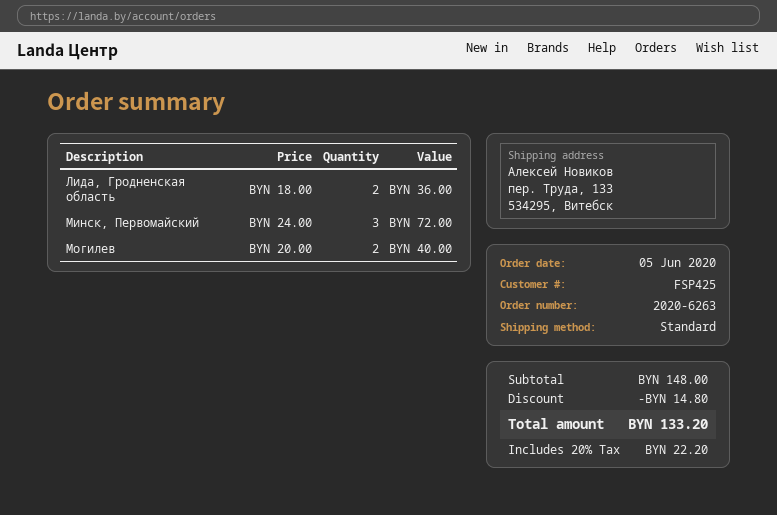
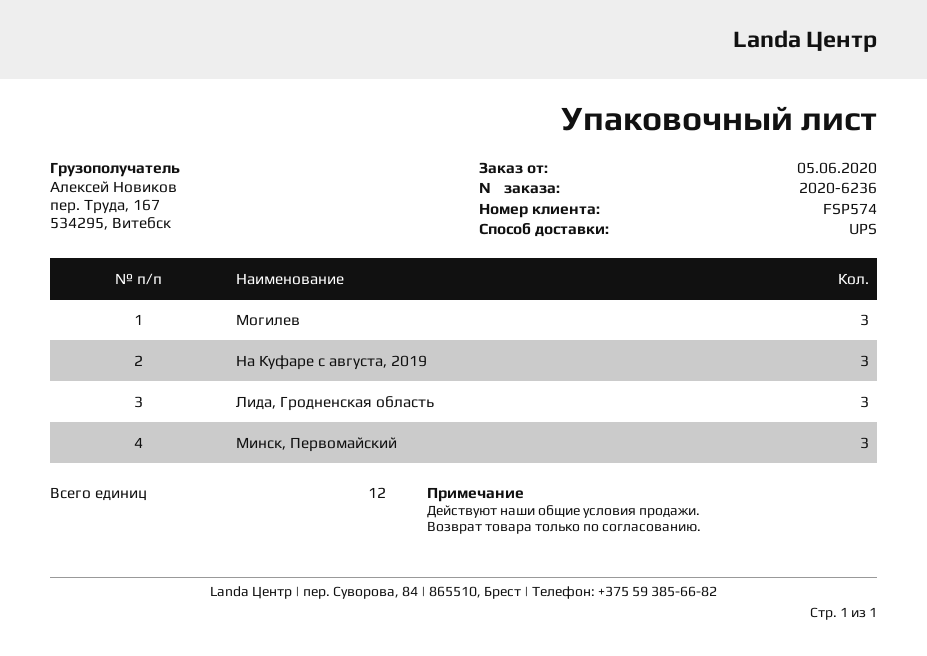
order number: 2020-6263 -> 2020-6236
customer number: FSP425 -> FSP574
shipping method: standard -> UPS
ship to: пер. Труда, 133, 534295, Витебск -> пер. Труда, 167, 534295, Витебск
Лида, Гродненская область: 2 -> 3
Могилев: 2 -> 3
На Куфаре с августа, 2019: none -> 3

